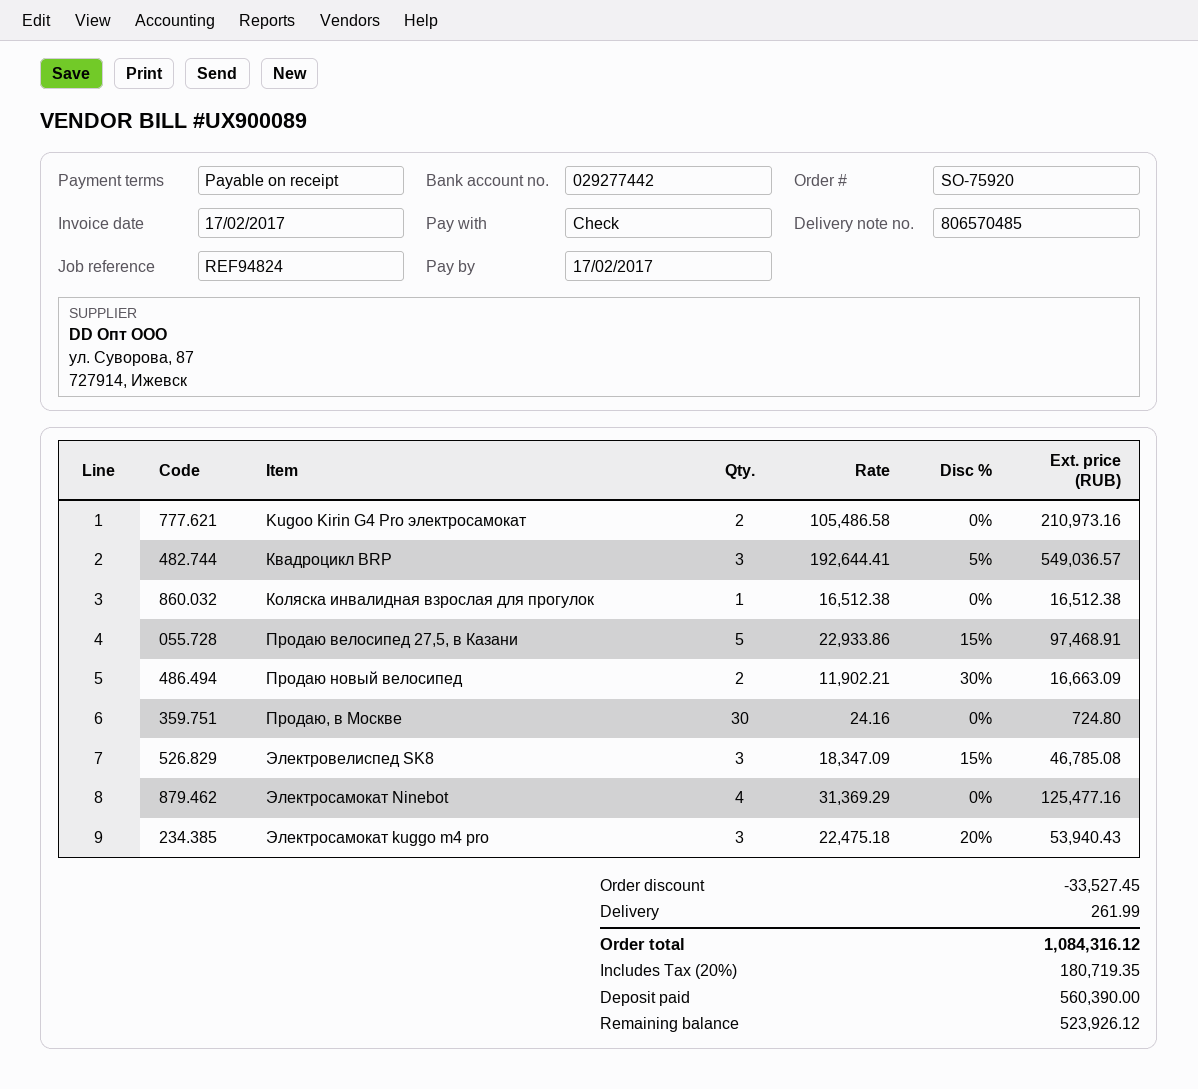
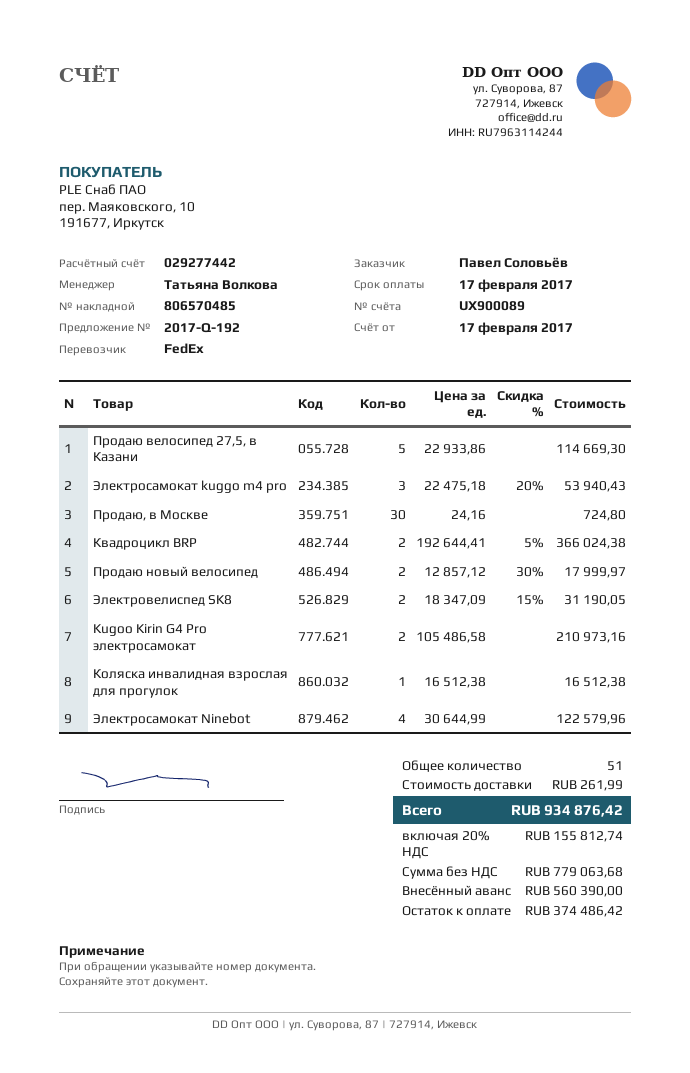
Квадроцикл BRP: 3 x 192644.41 - 5% = 549036.57 -> 2 x 192644.41 - 5% = 366024.38
Продаю велосипед 27,5, в Казани: 5 x 22933.86 - 15% = 97468.91 -> 5 x 22933.86 = 114669.30
Продаю новый велосипед: 2 x 11902.21 - 30% = 16663.09 -> 2 x 12857.12 - 30% = 17999.97
Электровелиспед SK8: 3 x 18347.09 - 15% = 46785.08 -> 2 x 18347.09 - 15% = 31190.05
Электросамокат Ninebot: 4 x 31369.29 = 125477.16 -> 4 x 30644.99 = 122579.96
discount: 33527.45 -> none
tax: 20% = 180719.35 -> 20% = 155812.74
total: 1084316.12 -> 934876.42
balance: 523926.12 -> 374486.42

